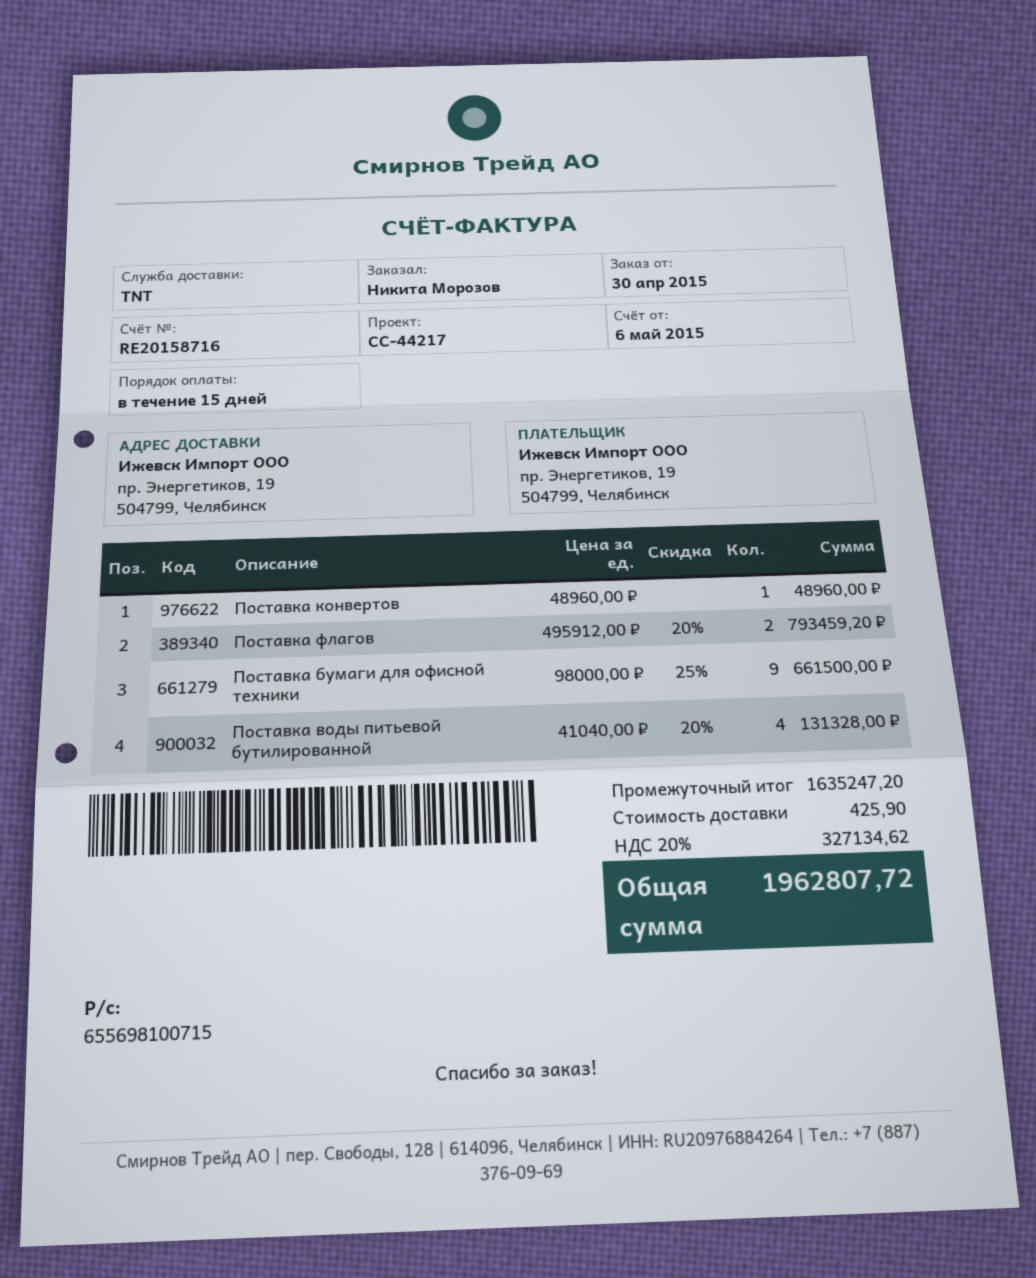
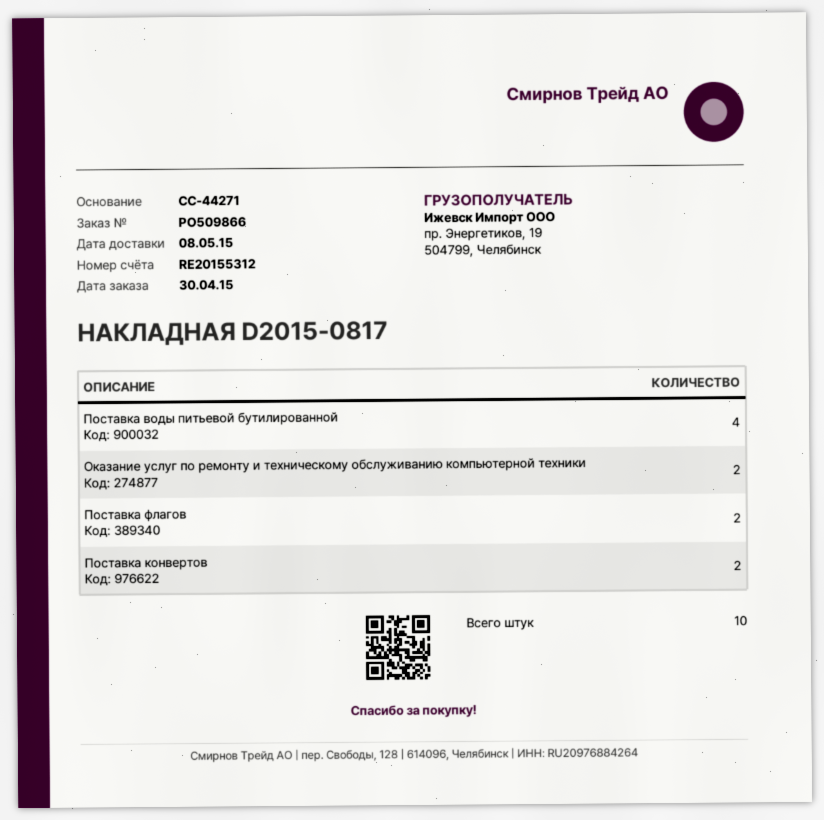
invoice number: RE20158716 -> RE20155312
reference: CC-44217 -> CC-44271
Поставка конвертов: 1 -> 2
Поставка бумаги для офисной техники: 9 -> none
Оказание услуг по ремонту и техническому обслуживанию компьютерной техники: none -> 2

